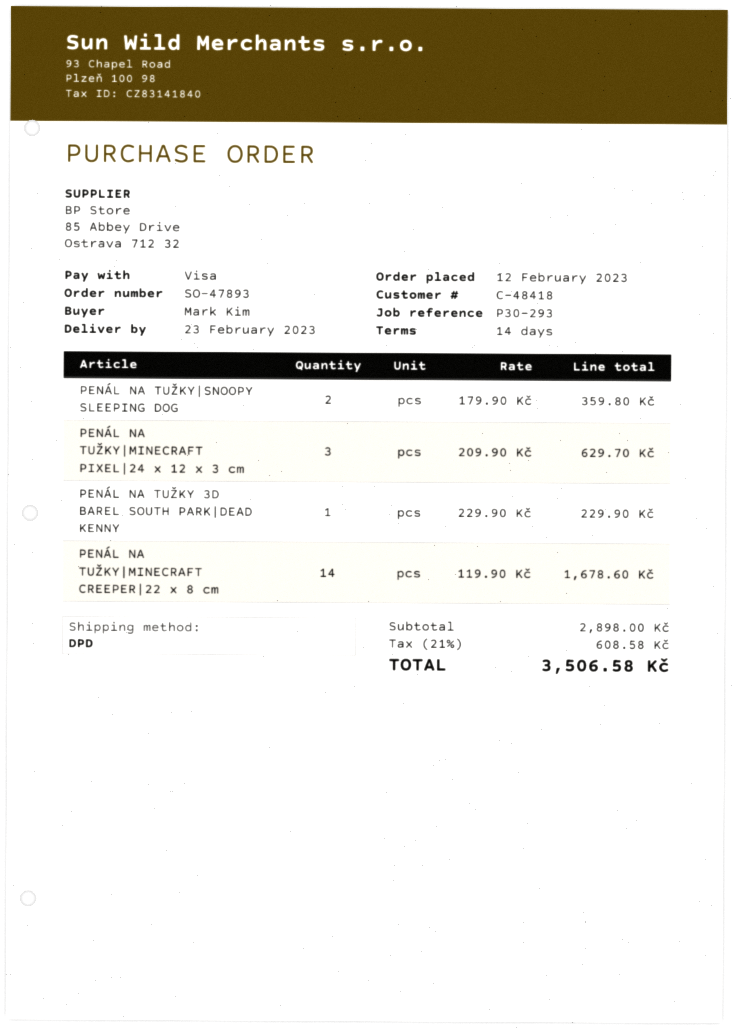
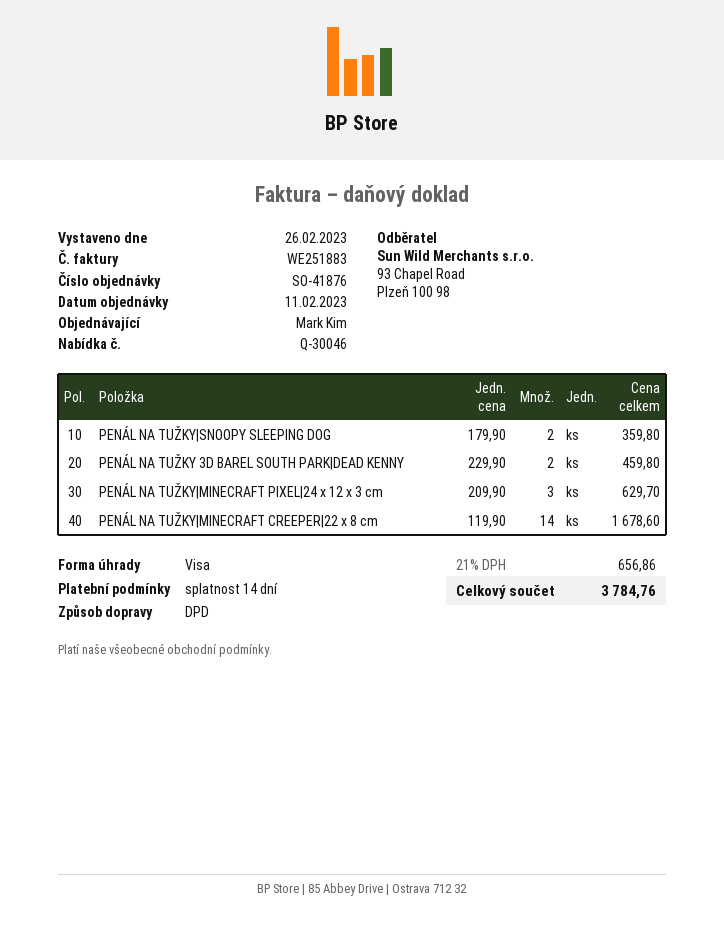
order number: SO-47893 -> SO-41876
order date: 2023-02-12 -> 2023-02-11
PENÁL NA TUŽKY 3D BAREL SOUTH PARK|DEAD KENNY: 1 x 229.90 = 229.90 -> 2 x 229.90 = 459.80
tax: 21% = 608.58 -> 21% = 656.86
total: 3506.58 -> 3784.76

